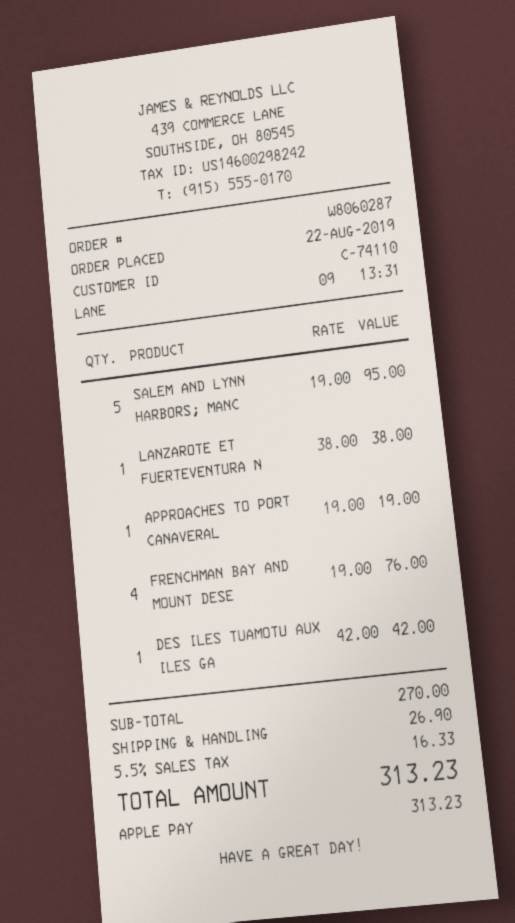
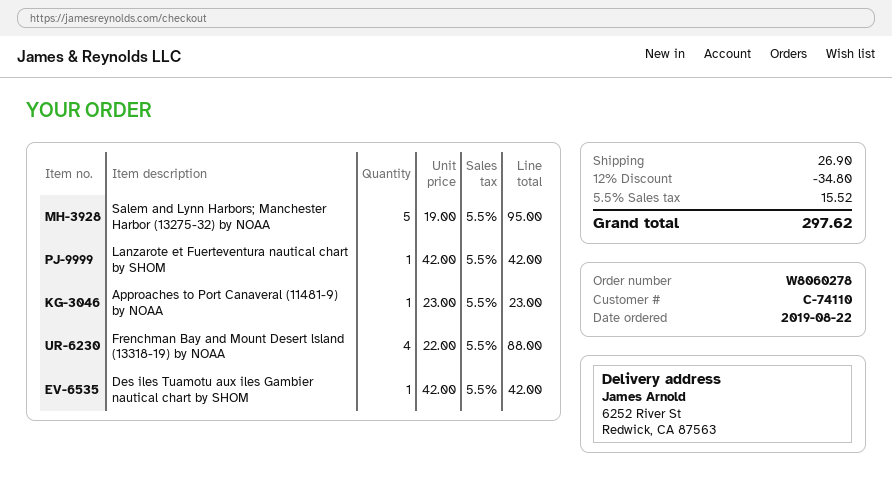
order number: W8060287 -> W8060278
LANZAROTE ET FUERTEVENTURA N: 1 x 38.00 = 38.00 -> 1 x 42.00 = 42.00
APPROACHES TO PORT CANAVERAL: 1 x 19.00 = 19.00 -> 1 x 23.00 = 23.00
FRENCHMAN BAY AND MOUNT DESE: 4 x 19.00 = 76.00 -> 4 x 22.00 = 88.00
discount: none -> 12% = 34.80
tax: 5.5% = 16.33 -> 5.5% = 15.52
total: 313.23 -> 297.62

